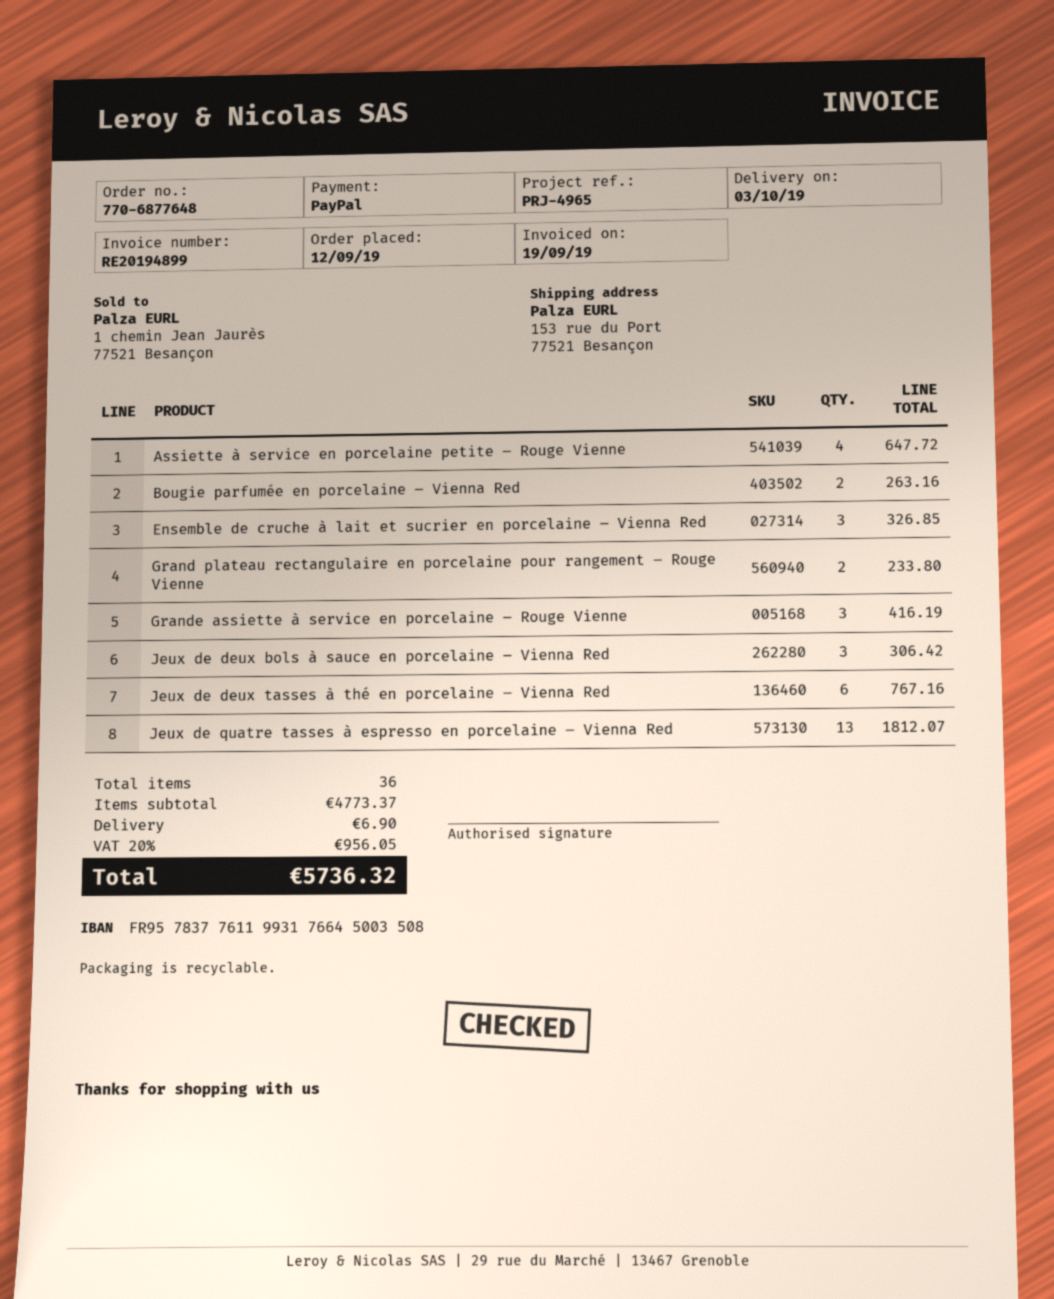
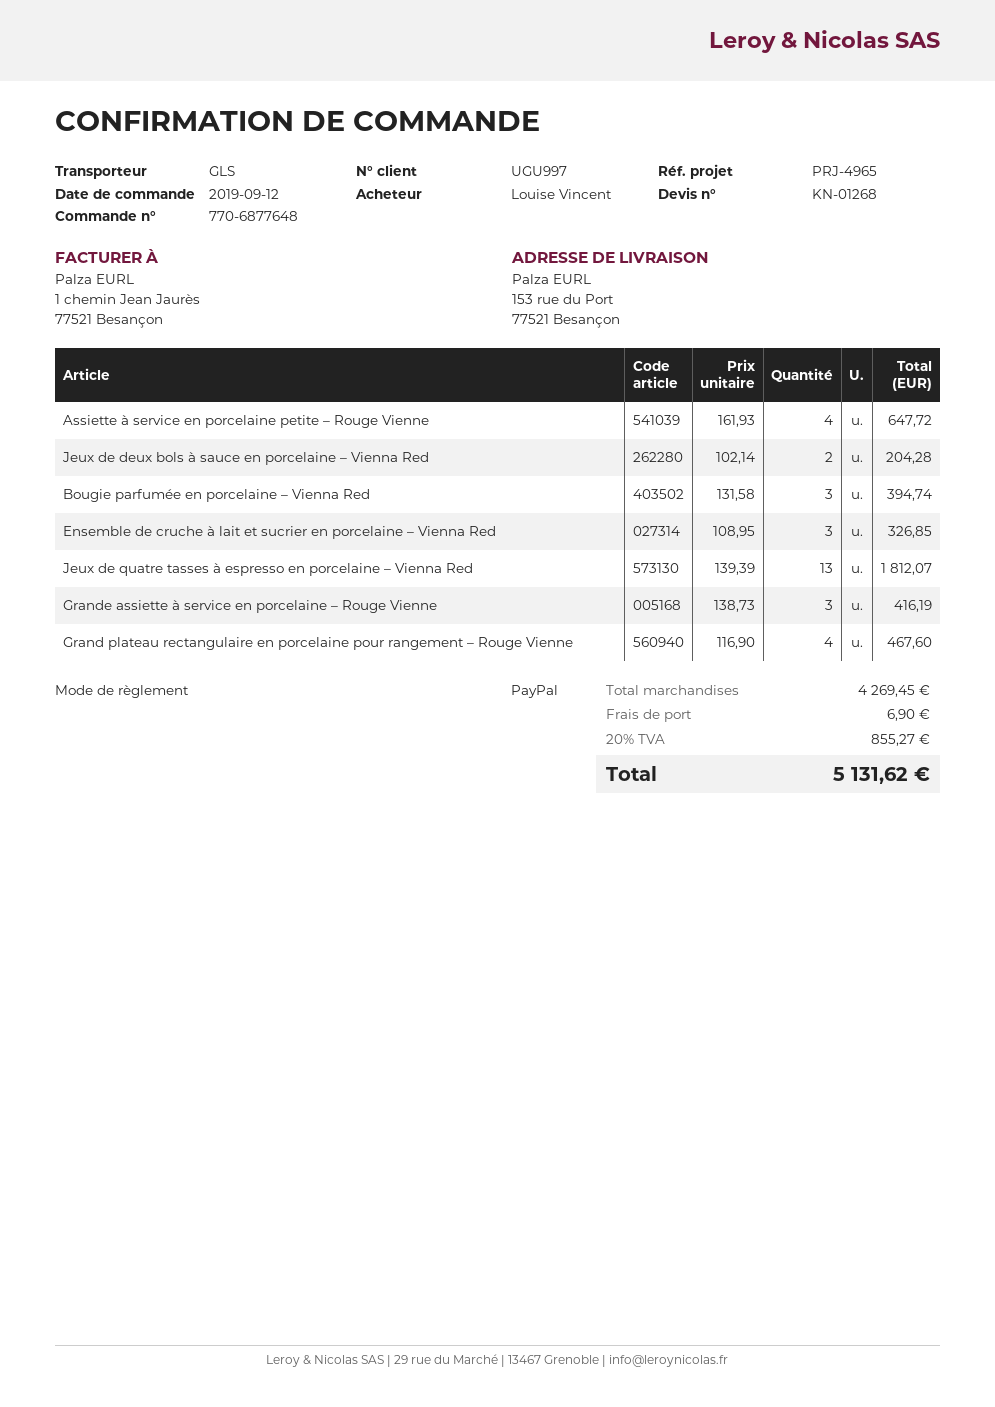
Bougie parfumée en porcelaine – Vienna Red: 2 for 263.16 -> 3 for 394.74
Grand plateau rectangulaire en porcelaine pour rangement – Rouge Vienne: 2 for 233.80 -> 4 for 467.60
Jeux de deux bols à sauce en porcelaine – Vienna Red: 3 for 306.42 -> 2 for 204.28
Jeux de deux tasses à thé en porcelaine – Vienna Red: 6 for 767.16 -> none
subtotal: 4773.37 -> 4269.45
tax: 20% = 956.05 -> 20% = 855.27
total: 5736.32 -> 5131.62

